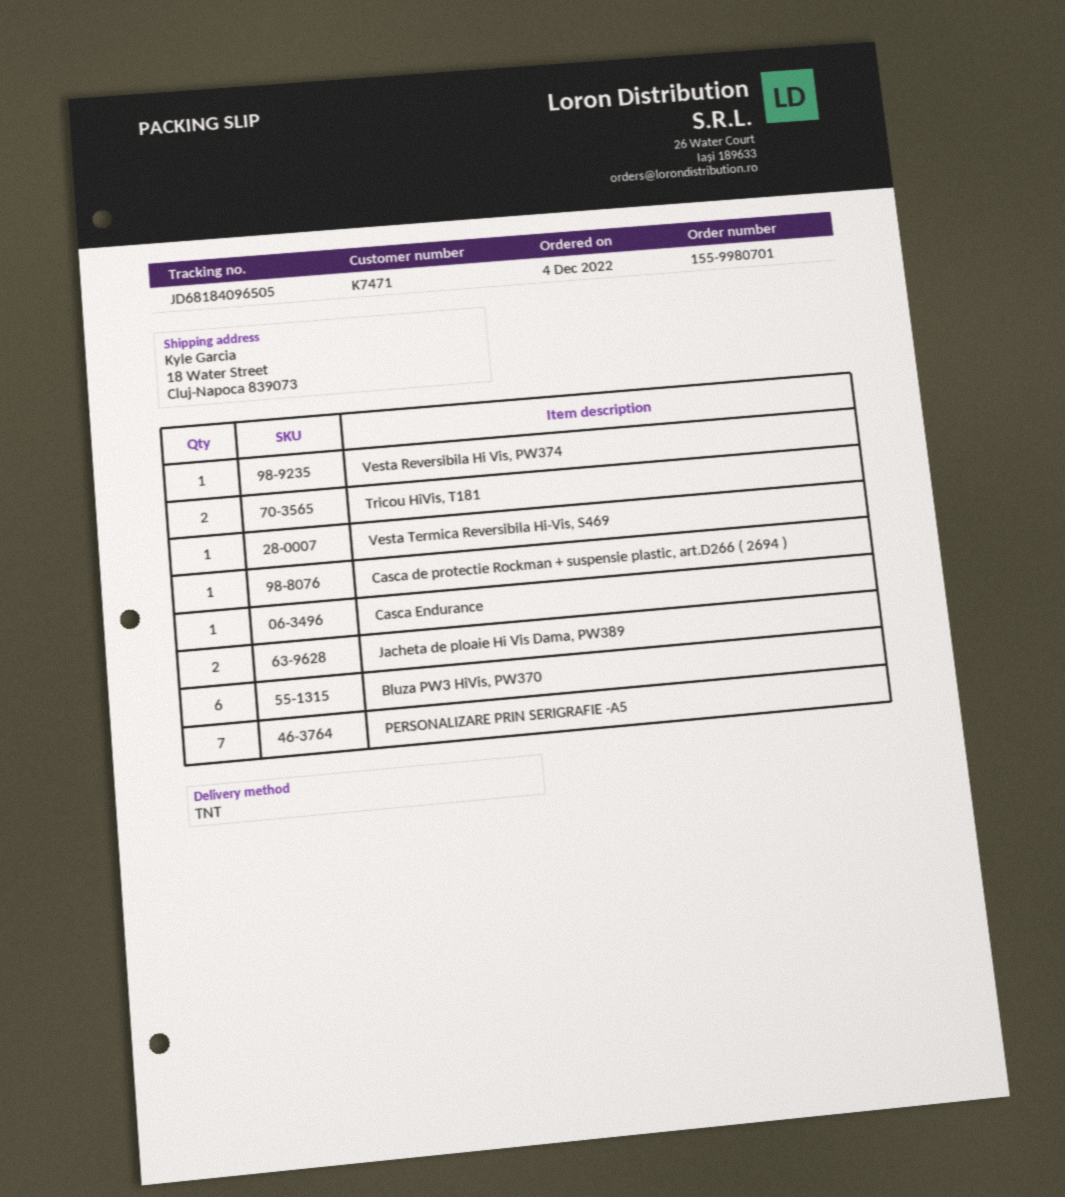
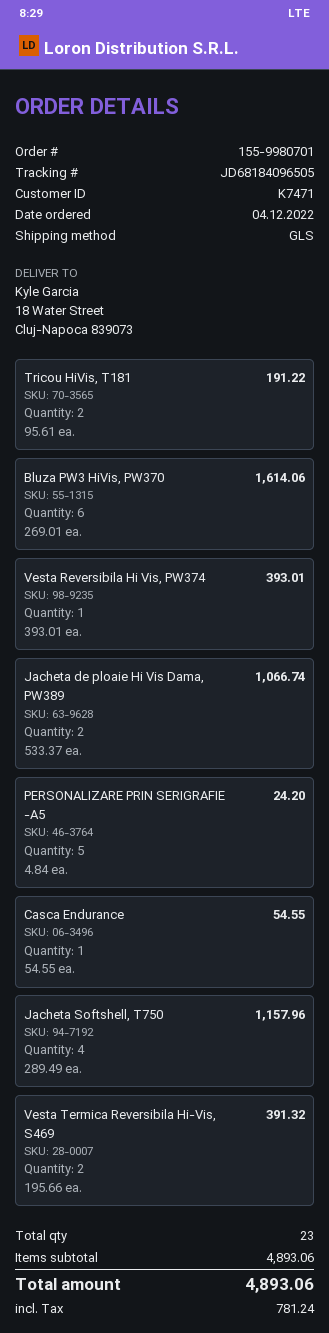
shipping method: TNT -> GLS
Vesta Termica Reversibila Hi-Vis, S469: 1 -> 2
Casca de protectie Rockman + suspensie plastic, art.D266 ( 2694 ): 1 -> none
PERSONALIZARE PRIN SERIGRAFIE -A5: 7 -> 5
Jacheta Softshell, T750: none -> 4

